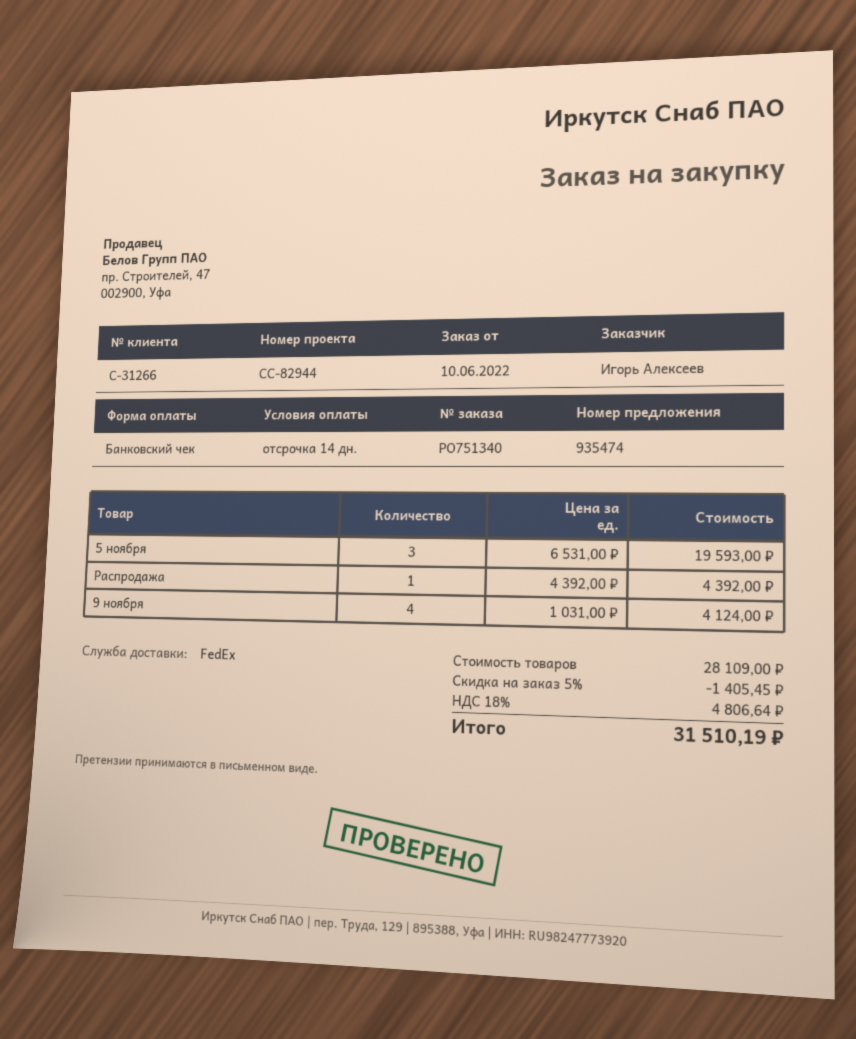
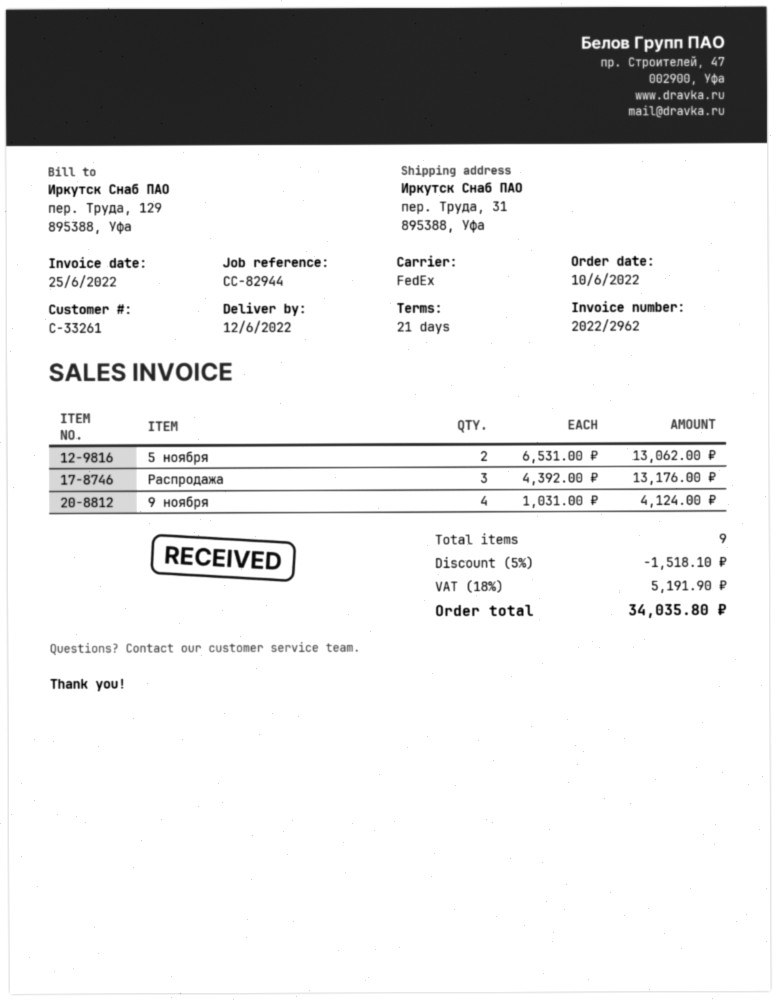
payment terms: 14 days -> 21 days
customer number: C-31266 -> C-33261
5 ноября: 3 x 6531.00 = 19593.00 -> 2 x 6531.00 = 13062.00
Распродажа: 1 x 4392.00 = 4392.00 -> 3 x 4392.00 = 13176.00
discount: 5% = 1405.45 -> 5% = 1518.10
tax: 18% = 4806.64 -> 18% = 5191.90
total: 31510.19 -> 34035.80

